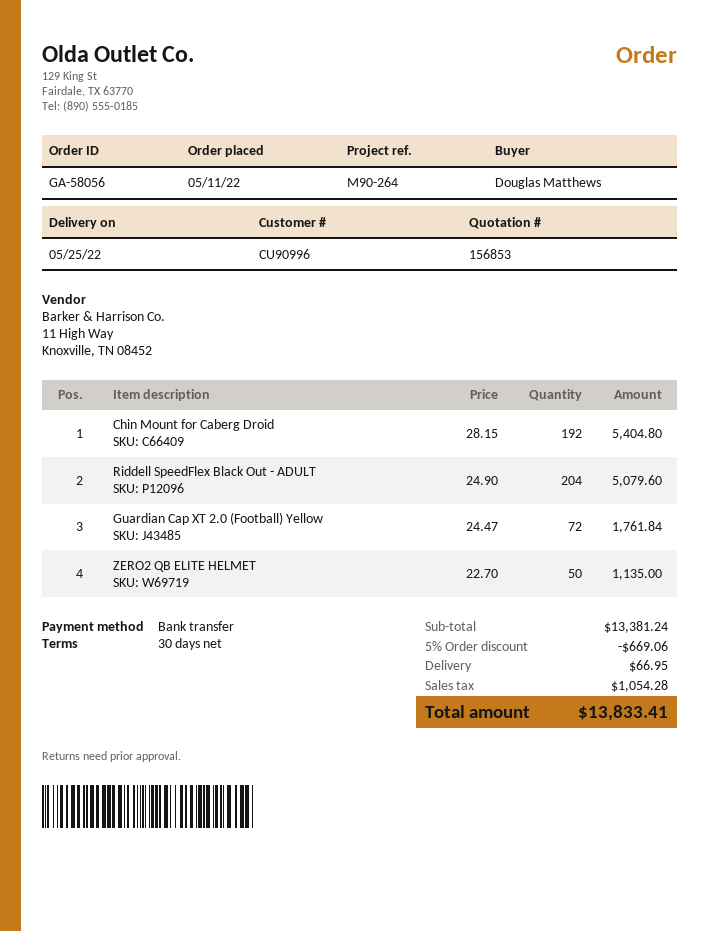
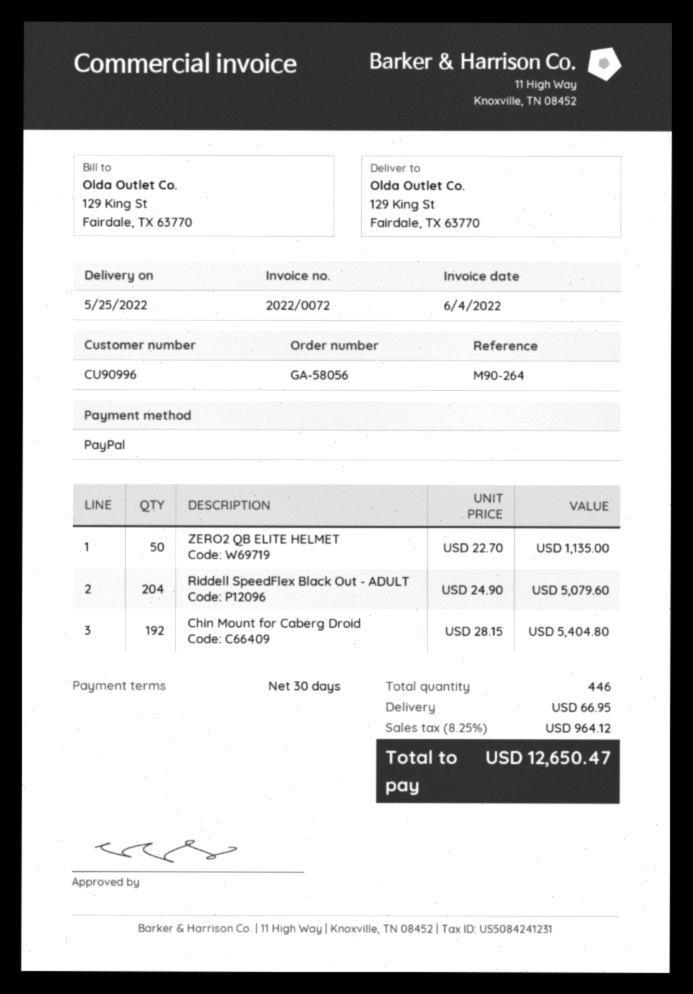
payment method: bank transfer -> PayPal
Guardian Cap XT 2.0 (Football) Yellow: 72 x 24.47 = 1761.84 -> none
discount: 5% = 669.06 -> none
tax: 1054.28 -> 964.12
total: 13833.41 -> 12650.47

